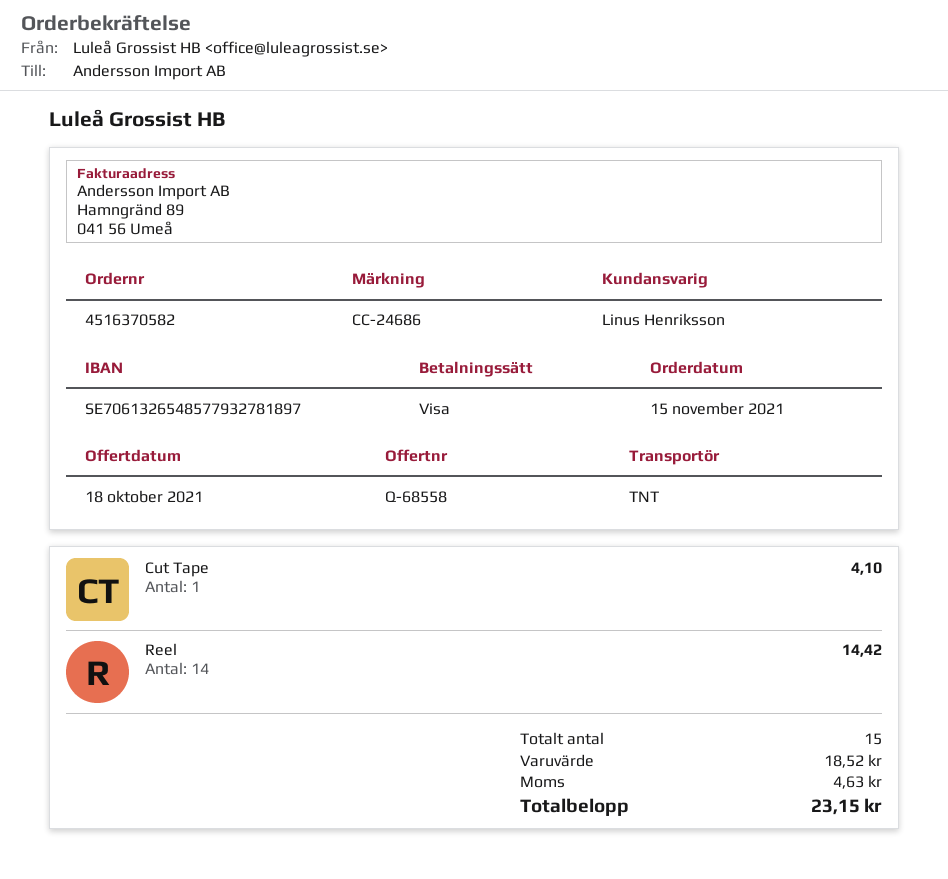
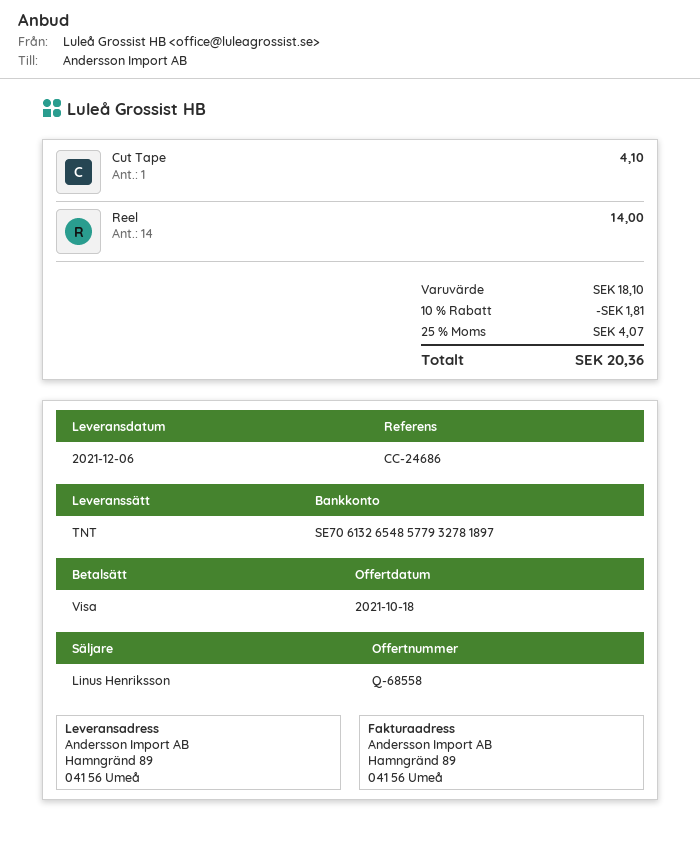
Reel: 14 for 14.42 -> 14 for 14.00
subtotal: 18.52 -> 18.10
discount: none -> 10% = 1.81
tax: 4.63 -> 4.07
total: 23.15 -> 20.36

